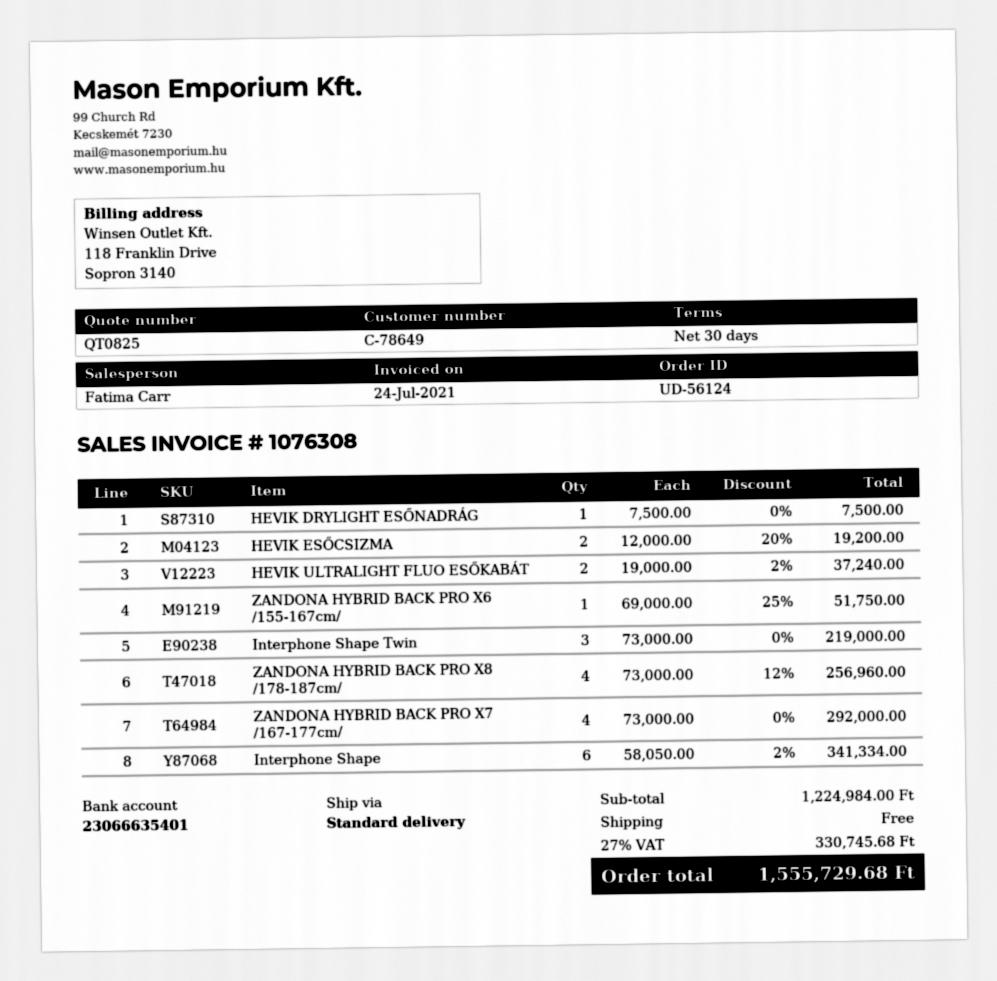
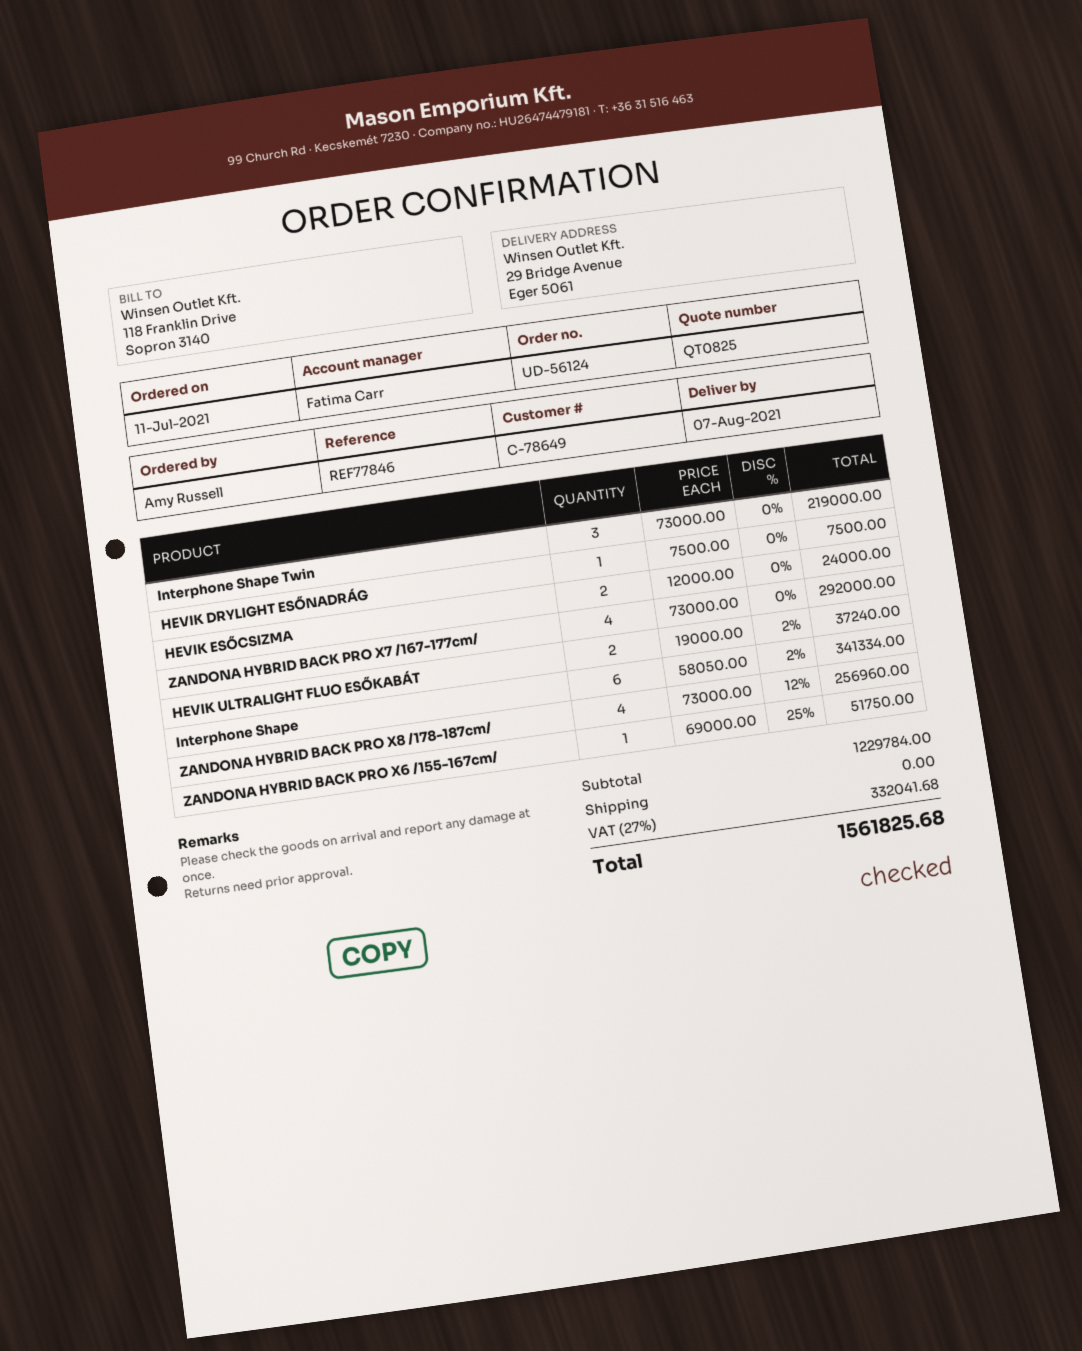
HEVIK ESŐCSIZMA: 2 x 12000.00 - 20% = 19200.00 -> 2 x 12000.00 = 24000.00
subtotal: 1224984.00 -> 1229784.00
tax: 27% = 330745.68 -> 27% = 332041.68
total: 1555729.68 -> 1561825.68

